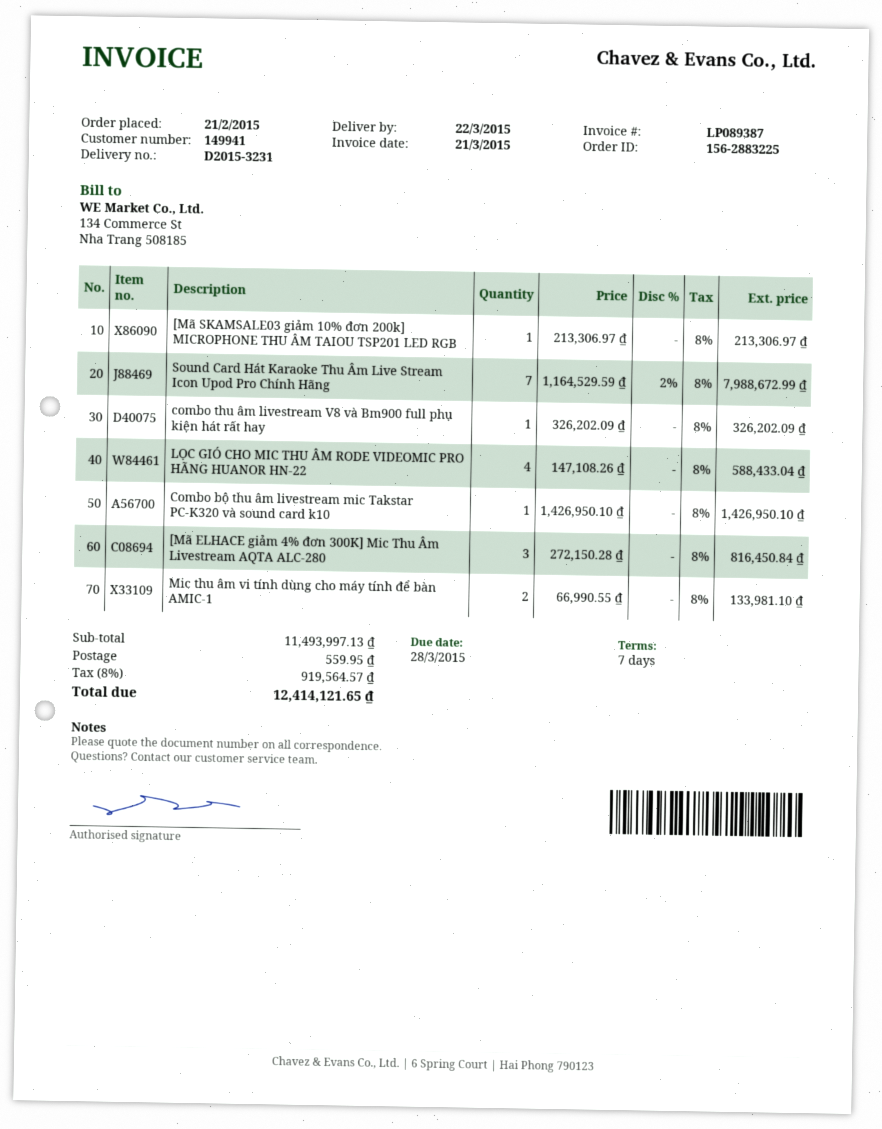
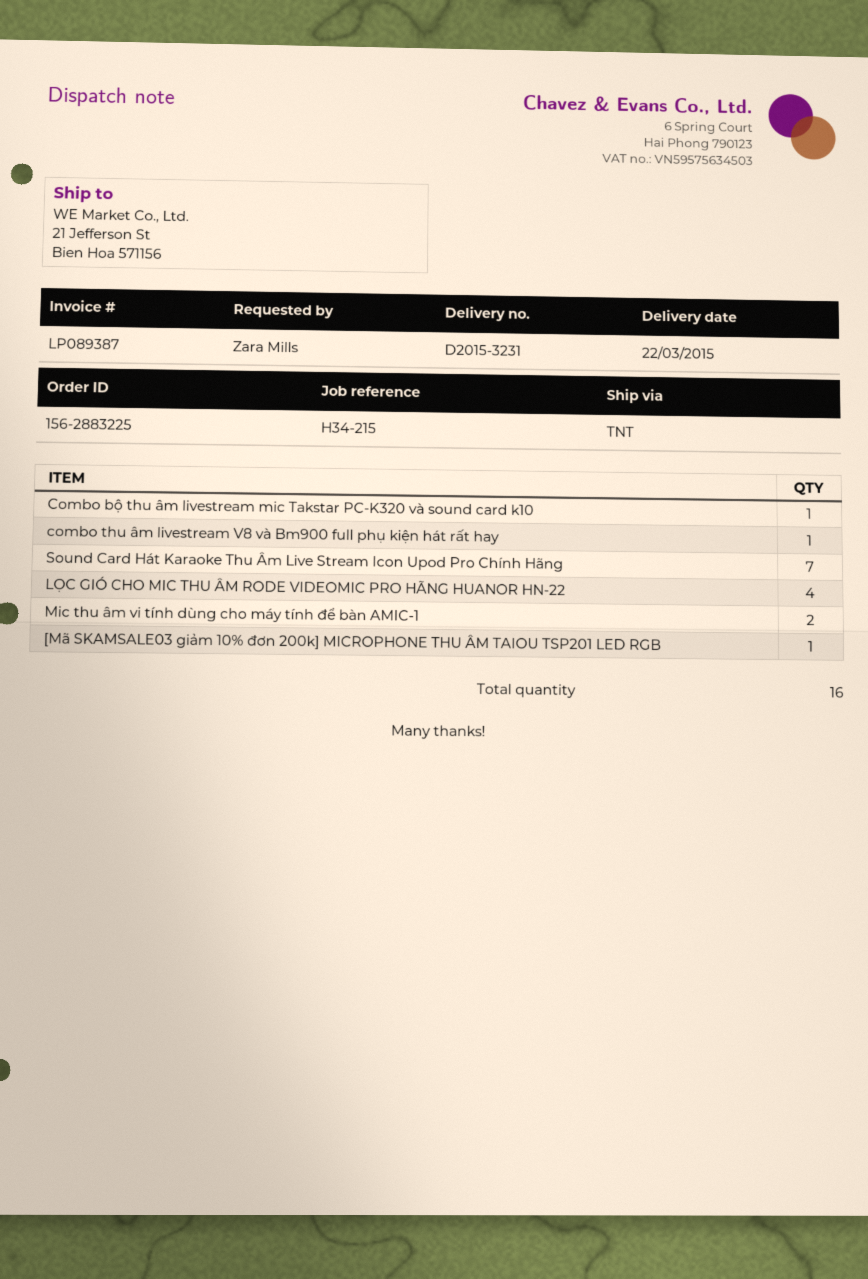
[Mã ELHACE giảm 4% đơn 300K] Mic Thu Âm Livestream AQTA ALC-280: 3 -> none

